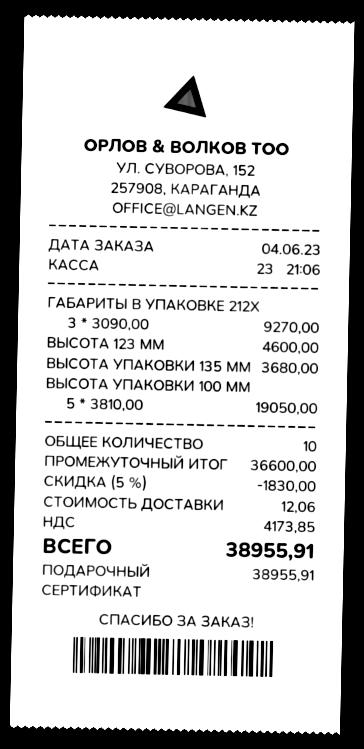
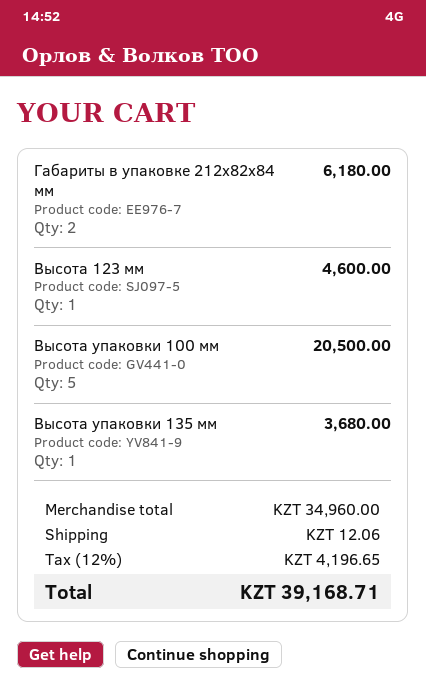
ГАБАРИТЫ В УПАКОВКЕ 212X: 3 for 9270.00 -> 2 for 6180.00
ВЫСОТА УПАКОВКИ 100 ММ: 5 for 19050.00 -> 5 for 20500.00
subtotal: 36600.00 -> 34960.00
discount: 5% = 1830.00 -> none
tax: 4173.85 -> 4196.65
total: 38955.91 -> 39168.71

